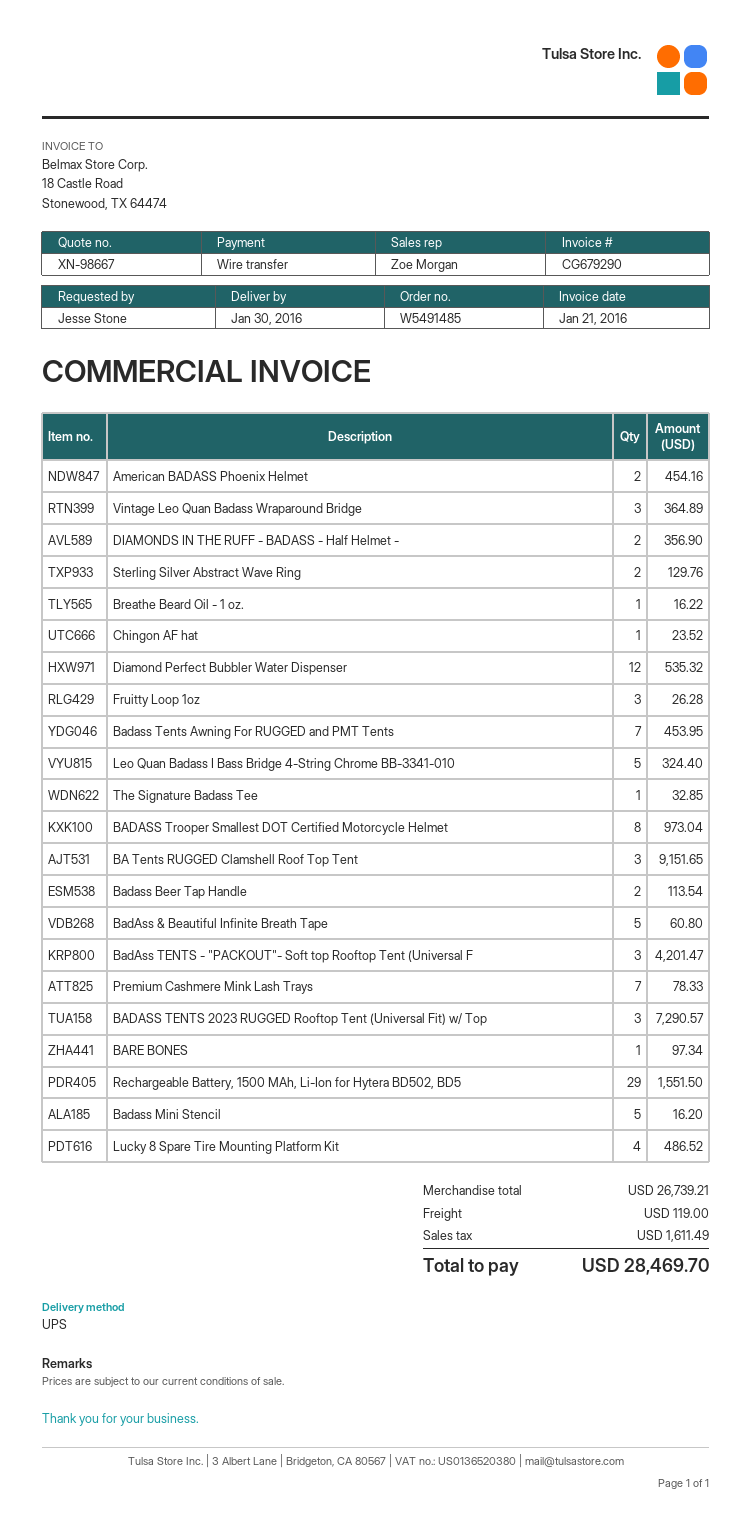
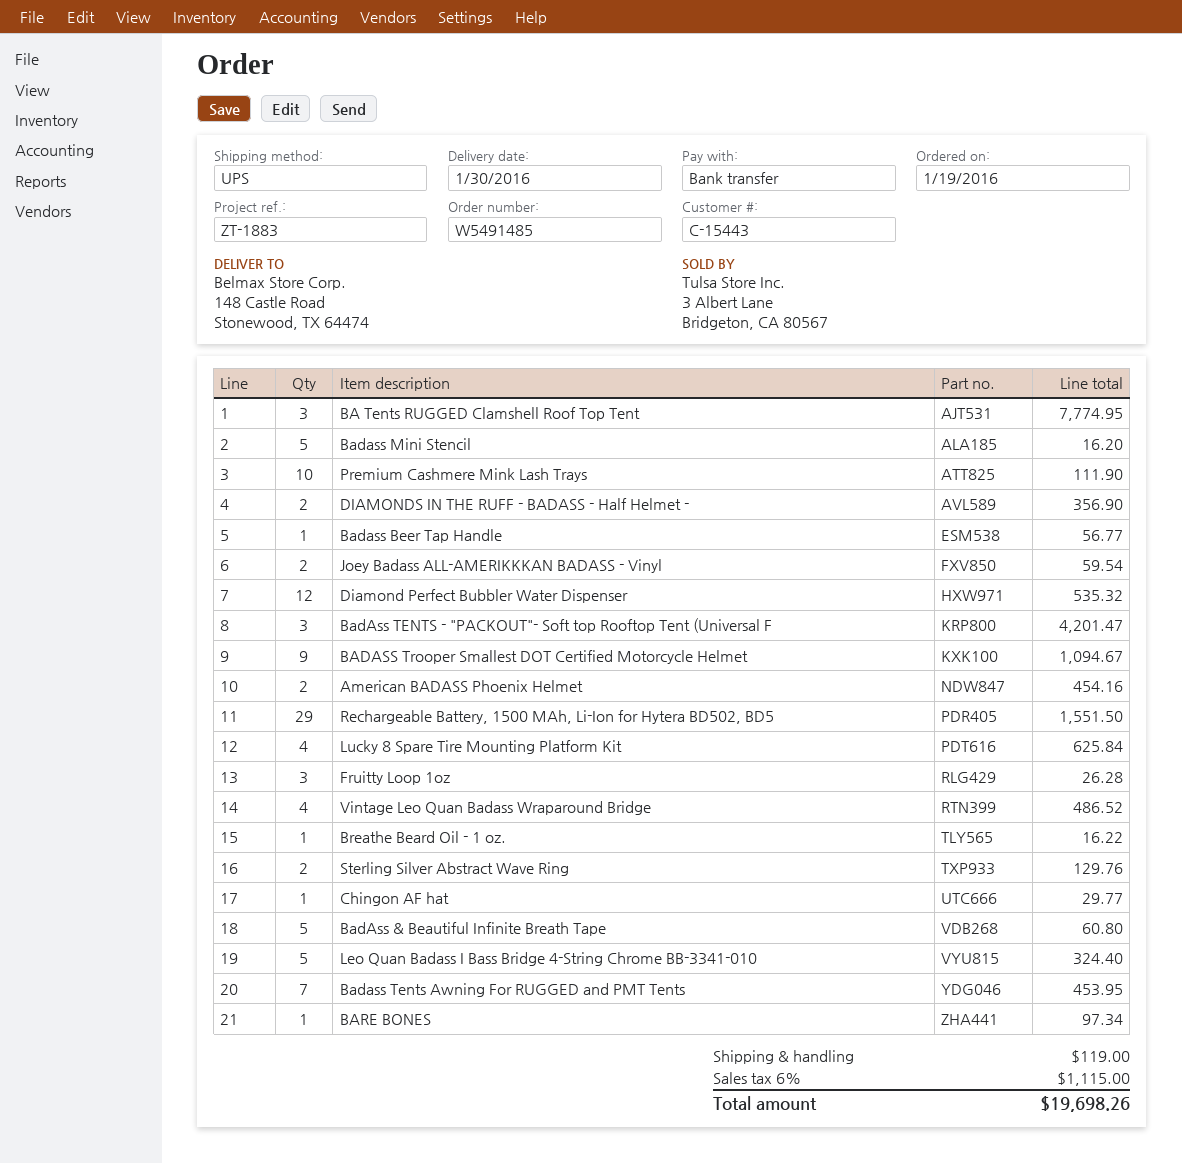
Vintage Leo Quan Badass Wraparound Bridge: 3 for 364.89 -> 4 for 486.52
Chingon AF hat: 1 for 23.52 -> 1 for 29.77
The Signature Badass Tee: 1 for 32.85 -> none
BADASS Trooper Smallest DOT Certified Motorcycle Helmet: 8 for 973.04 -> 9 for 1094.67
BA Tents RUGGED Clamshell Roof Top Tent: 3 for 9151.65 -> 3 for 7774.95
Badass Beer Tap Handle: 2 for 113.54 -> 1 for 56.77
Premium Cashmere Mink Lash Trays: 7 for 78.33 -> 10 for 111.90
BADASS TENTS 2023 RUGGED Rooftop Tent (Universal Fit) w/ Top: 3 for 7290.57 -> none
Lucky 8 Spare Tire Mounting Platform Kit: 4 for 486.52 -> 4 for 625.84
Joey Badass ALL-AMERIKKKAN BADASS - Vinyl: none -> 2 for 59.54
tax: 1611.49 -> 1115.00
total: 28469.70 -> 19698.26

